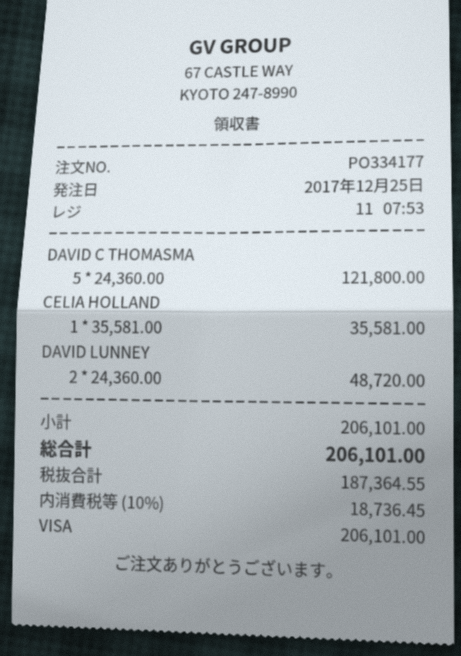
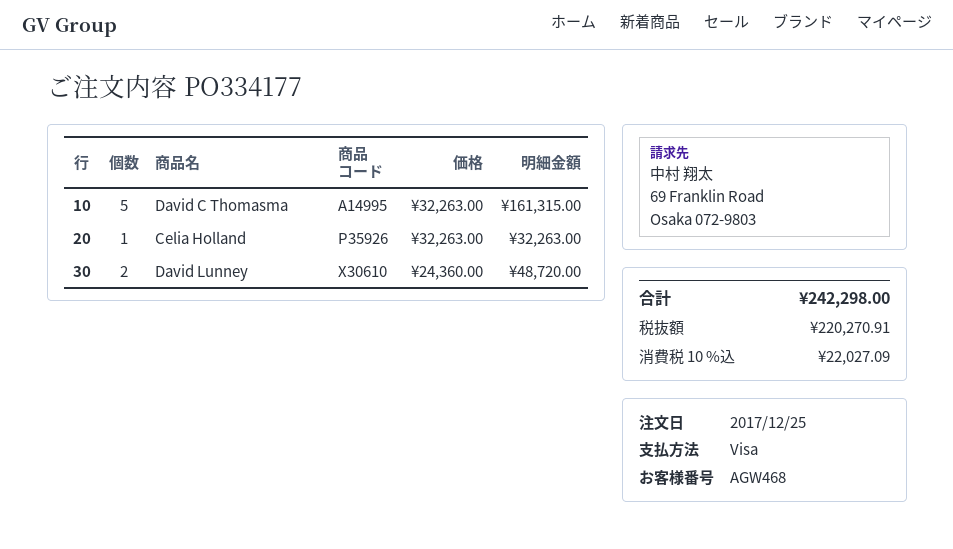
DAVID C THOMASMA: 5 x 24360.00 = 121800.00 -> 5 x 32263.00 = 161315.00
CELIA HOLLAND: 1 x 35581.00 = 35581.00 -> 1 x 32263.00 = 32263.00
net: 187364.55 -> 220270.91
tax: 10% = 18736.45 -> 10% = 22027.09
total: 206101.00 -> 242298.00

